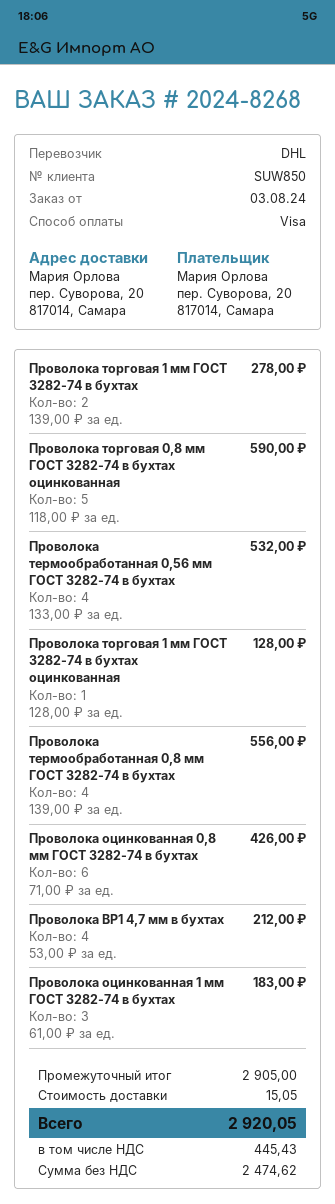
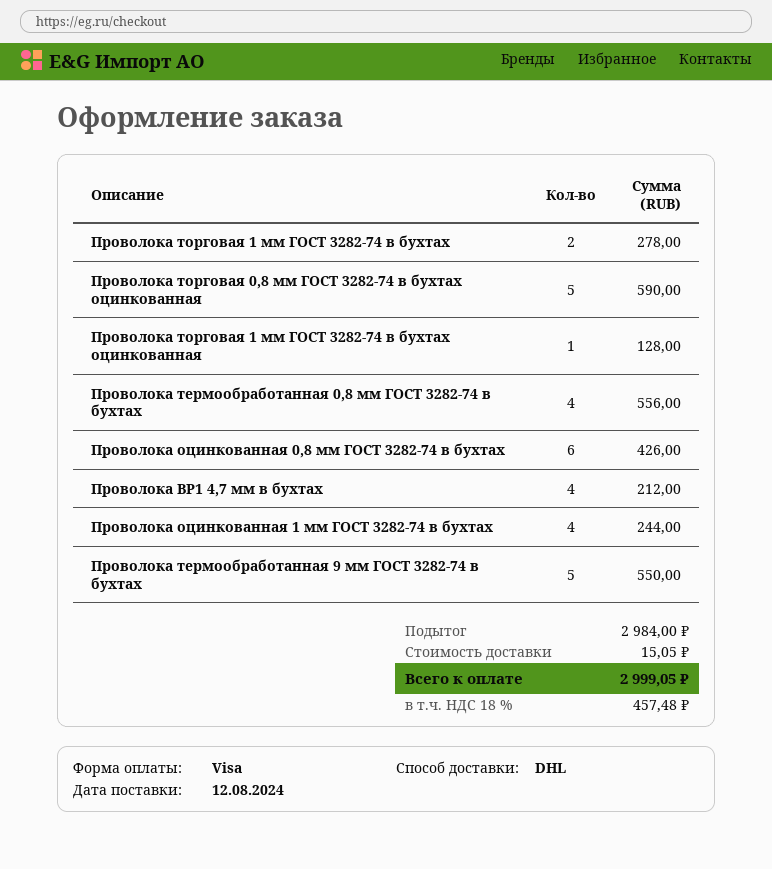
Проволока термообработанная 0,56 мм ГОСТ 3282-74 в бухтах: 4 for 532.00 -> none
Проволока оцинкованная 1 мм ГОСТ 3282-74 в бухтах: 3 for 183.00 -> 4 for 244.00
Проволока термообработанная 9 мм ГОСТ 3282-74 в бухтах: none -> 5 for 550.00
subtotal: 2905.00 -> 2984.00
tax: 445.43 -> 457.48
total: 2920.05 -> 2999.05

